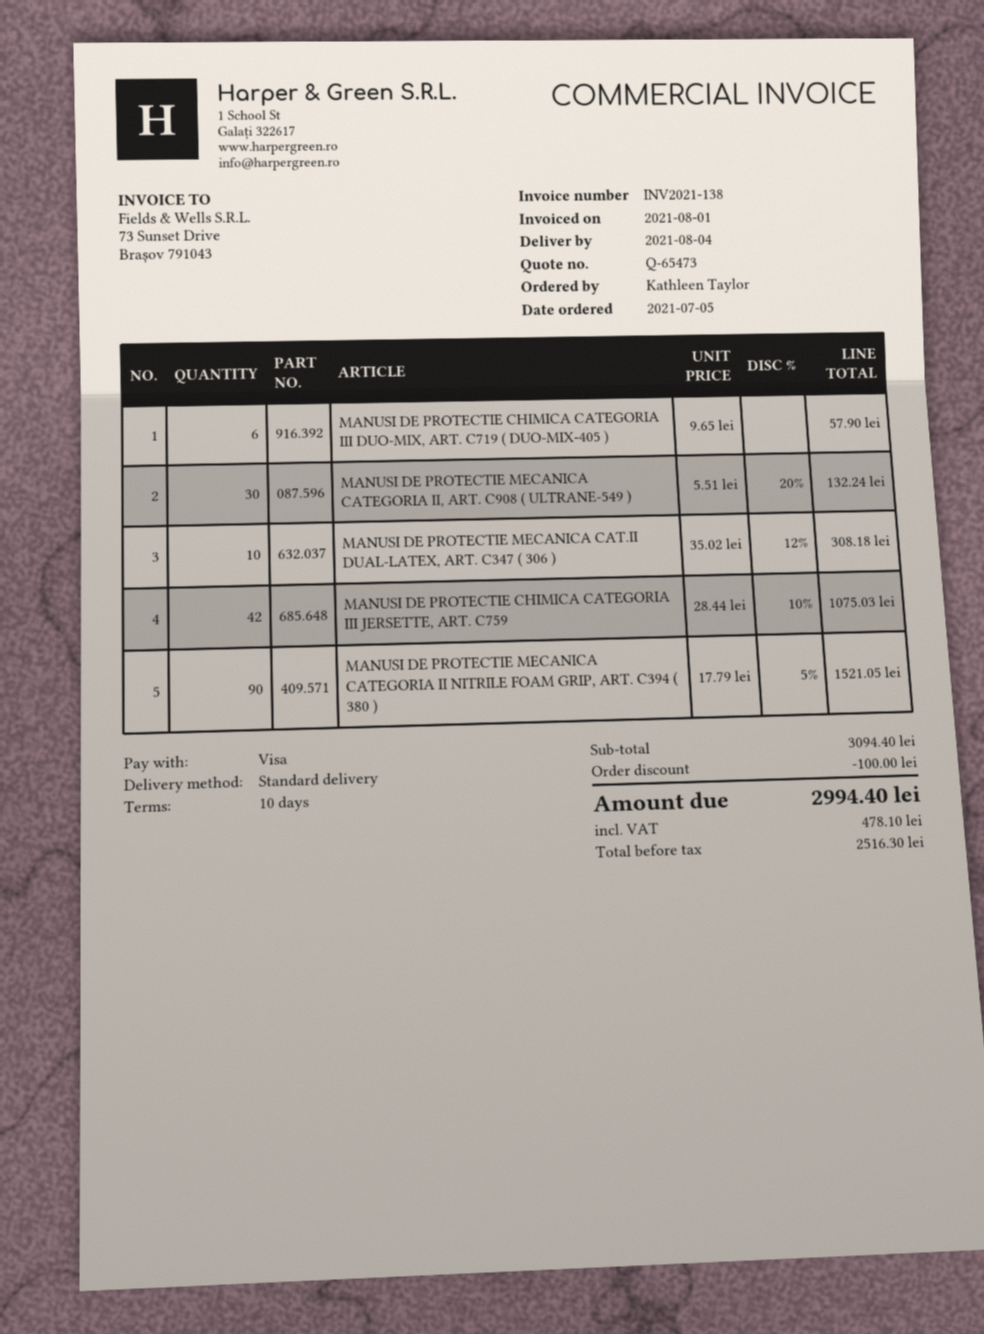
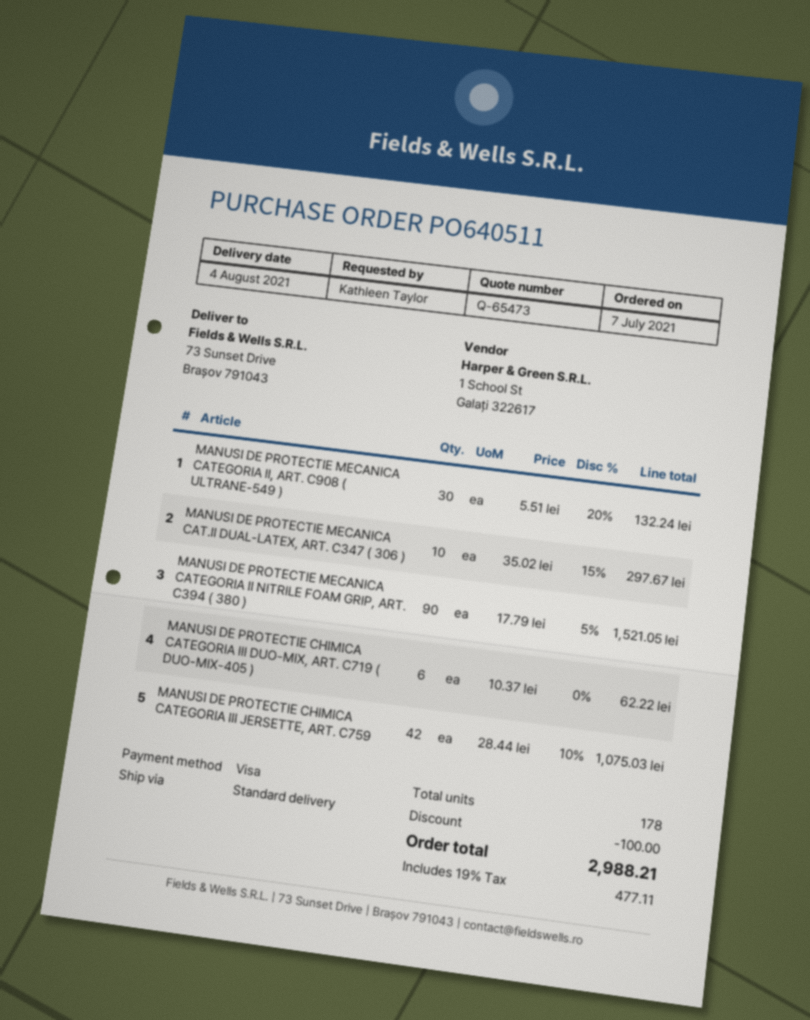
order date: 2021-07-05 -> 2021-07-07
MANUSI DE PROTECTIE CHIMICA CATEGORIA III DUO-MIX, ART. C719 ( DUO-MIX-405 ): 6 x 9.65 = 57.90 -> 6 x 10.37 = 62.22
MANUSI DE PROTECTIE MECANICA CAT.II DUAL-LATEX, ART. C347 ( 306 ): 10 x 35.02 - 12% = 308.18 -> 10 x 35.02 - 15% = 297.67
tax: 478.10 -> 477.11
total: 2994.40 -> 2988.21

